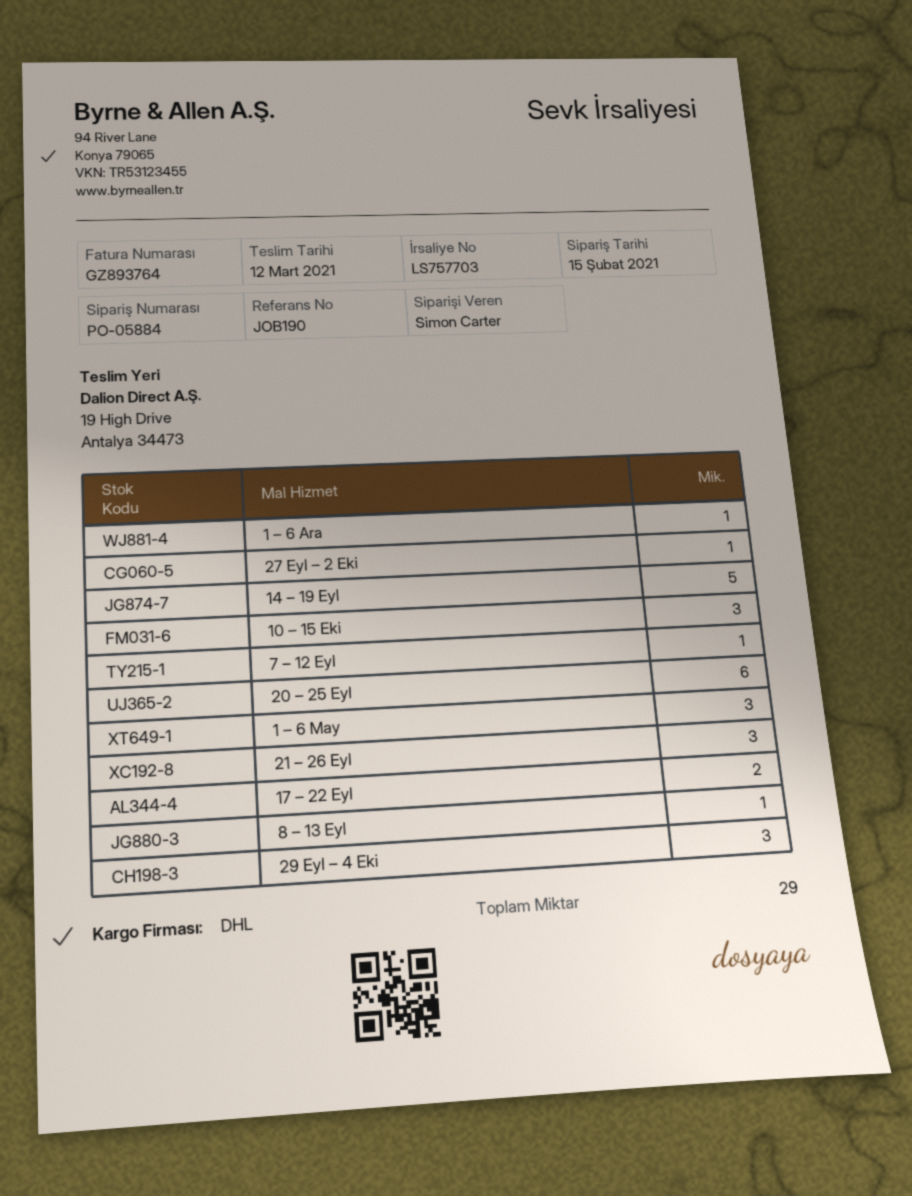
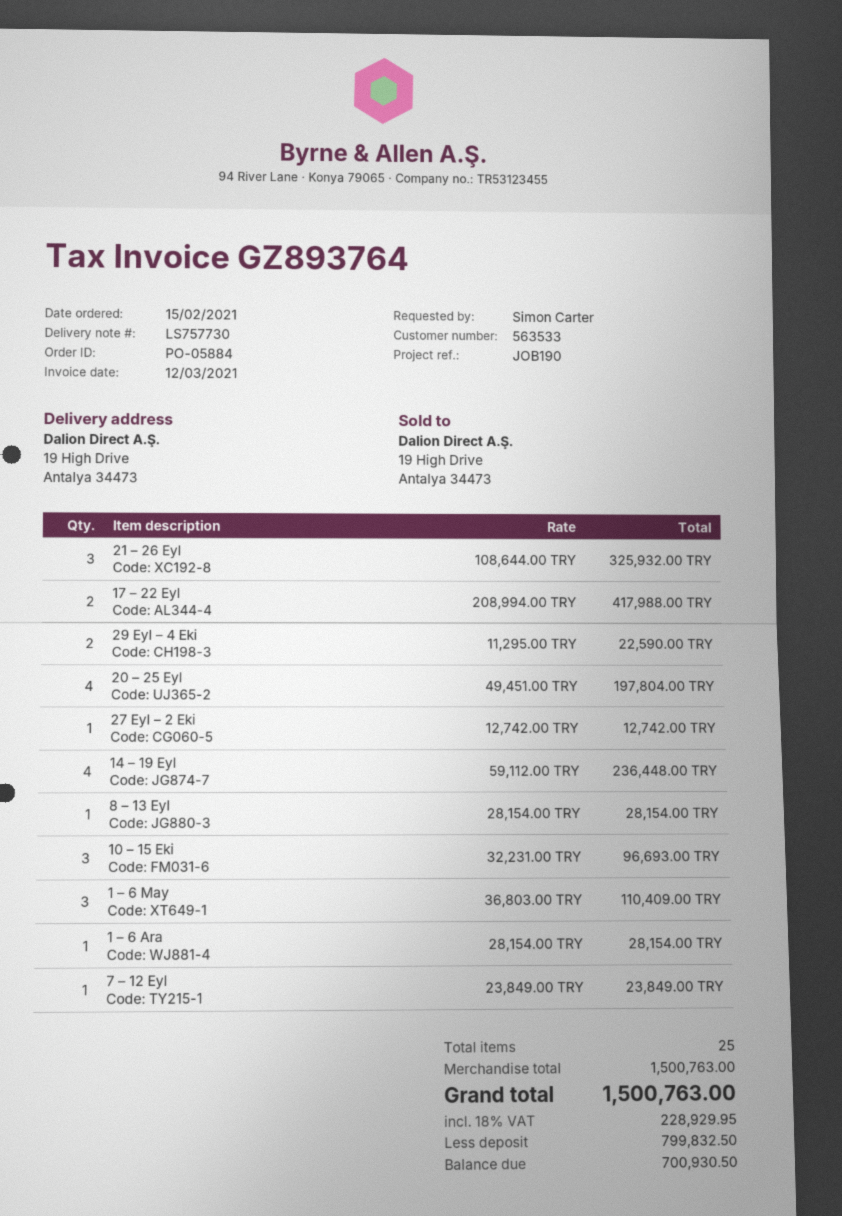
delivery note number: LS757703 -> LS757730
14 – 19 Eyl: 5 -> 4
20 – 25 Eyl: 6 -> 4
29 Eyl – 4 Eki: 3 -> 2
total quantity: 29 -> 25

